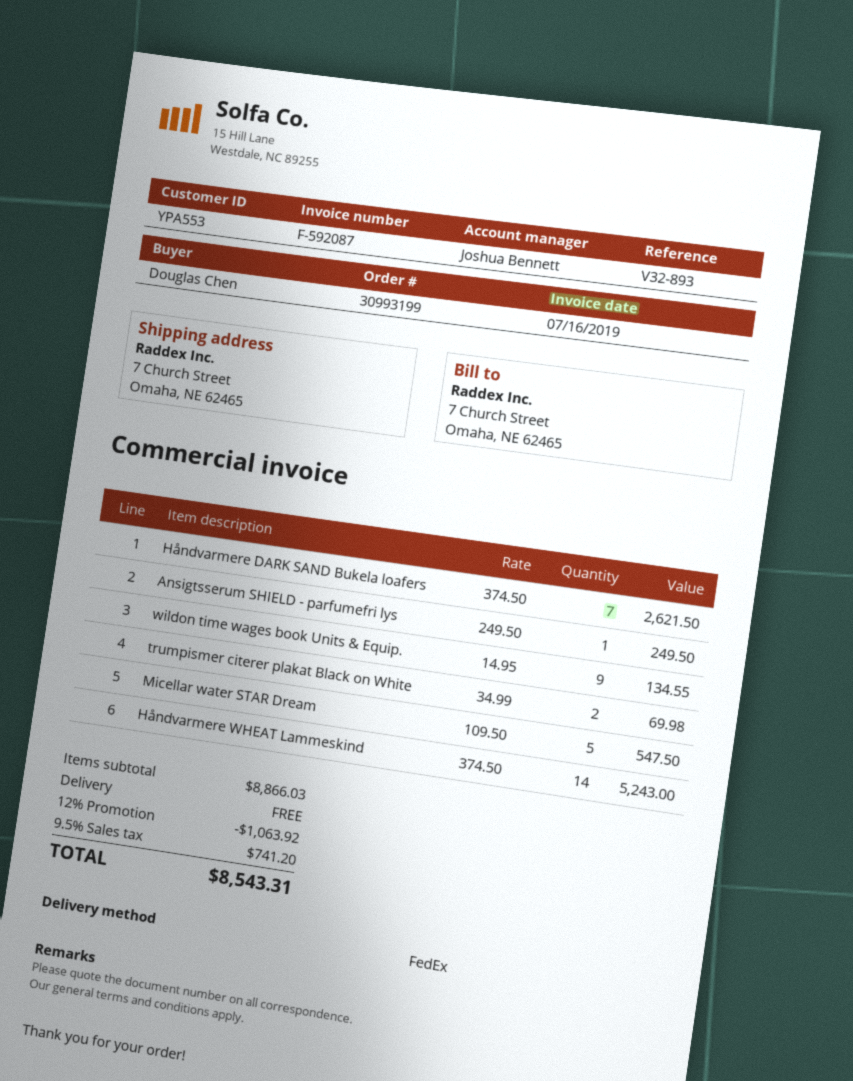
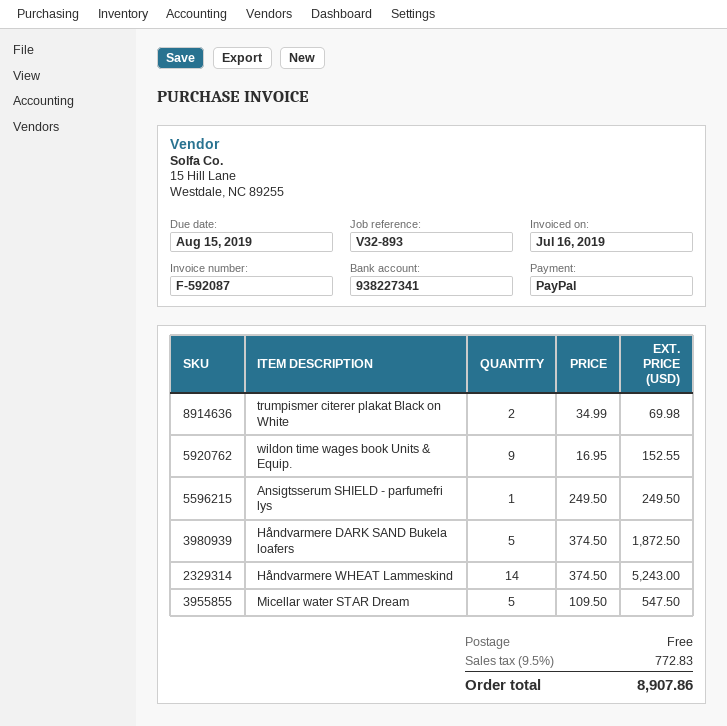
Håndvarmere DARK SAND Bukela loafers: 7 x 374.50 = 2621.50 -> 5 x 374.50 = 1872.50
wildon time wages book Units & Equip.: 9 x 14.95 = 134.55 -> 9 x 16.95 = 152.55
discount: 12% = 1063.92 -> none
tax: 9.5% = 741.20 -> 9.5% = 772.83
total: 8543.31 -> 8907.86

